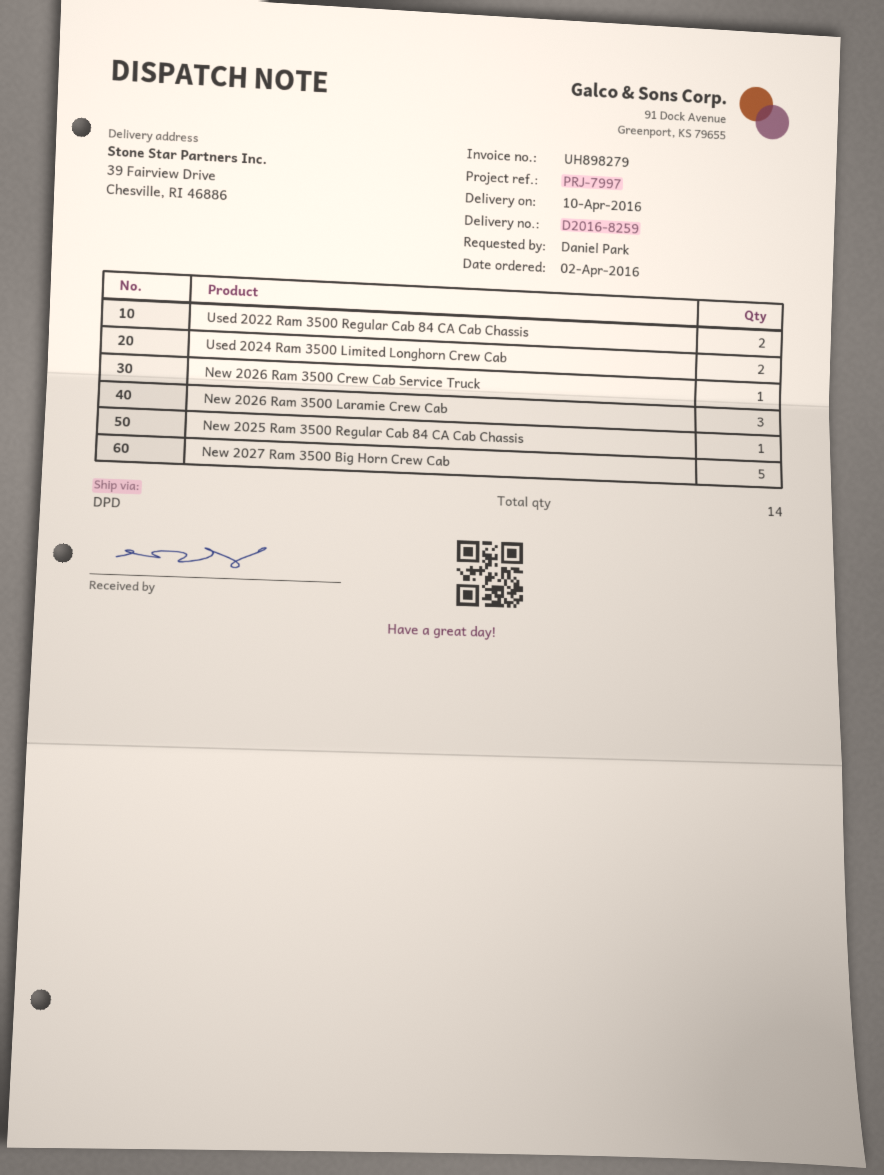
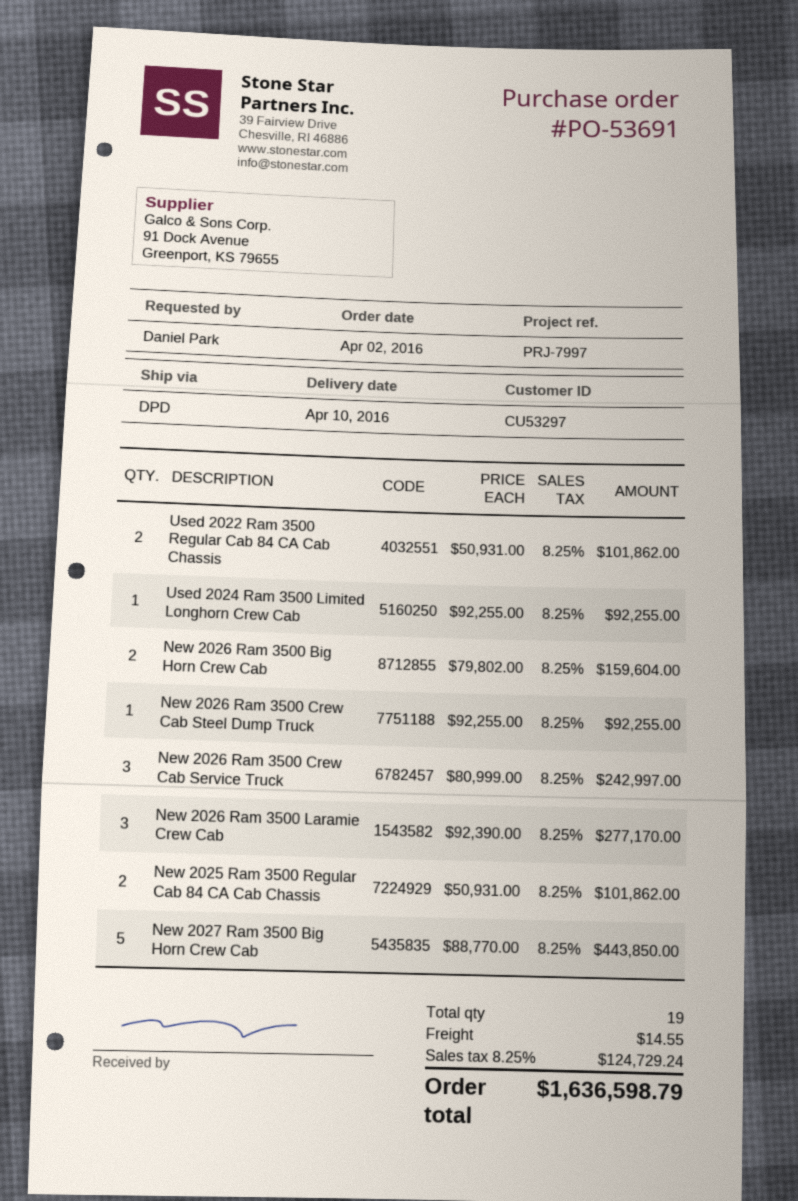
Used 2024 Ram 3500 Limited Longhorn Crew Cab: 2 -> 1
New 2026 Ram 3500 Crew Cab Service Truck: 1 -> 3
New 2025 Ram 3500 Regular Cab 84 CA Cab Chassis: 1 -> 2
New 2026 Ram 3500 Big Horn Crew Cab: none -> 2
New 2026 Ram 3500 Crew Cab Steel Dump Truck: none -> 1
total quantity: 14 -> 19

